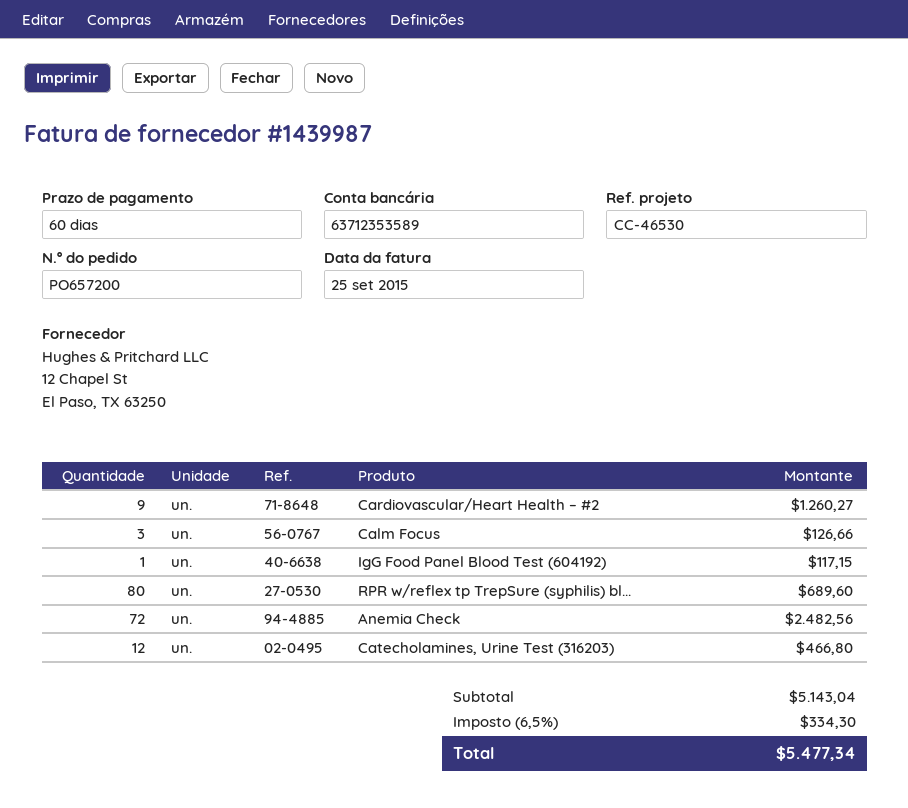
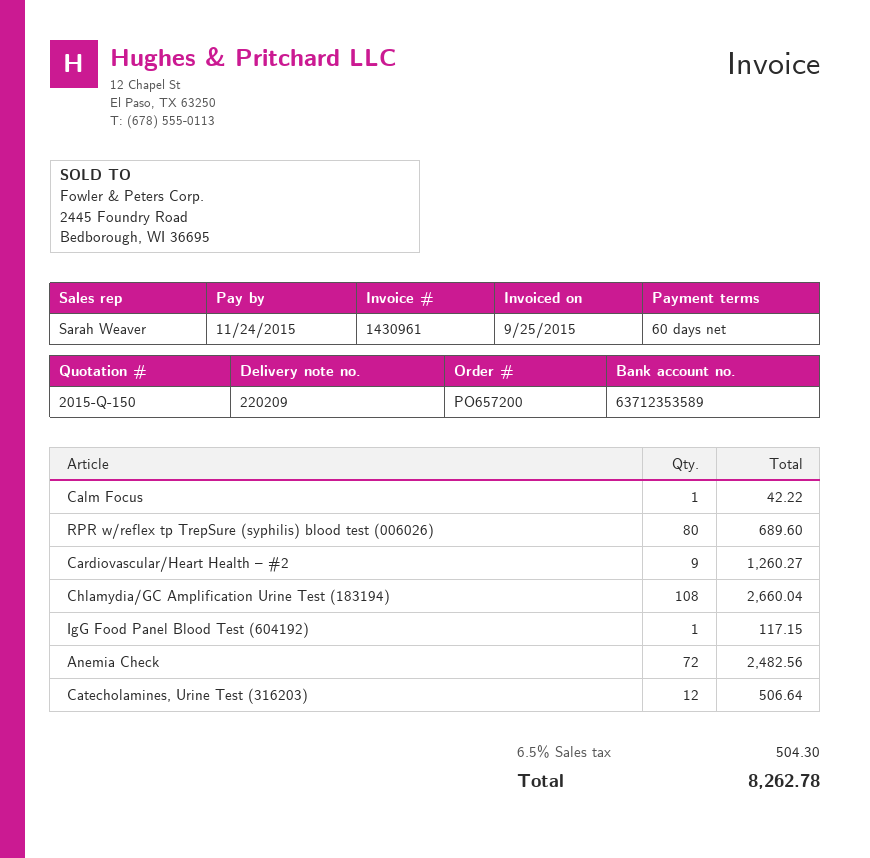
invoice number: 1439987 -> 1430961
Calm Focus: 3 for 126.66 -> 1 for 42.22
Catecholamines, Urine Test (316203): 12 for 466.80 -> 12 for 506.64
Chlamydia/GC Amplification Urine Test (183194): none -> 108 for 2660.04
tax: 6.5% = 334.30 -> 6.5% = 504.30
total: 5477.34 -> 8262.78

